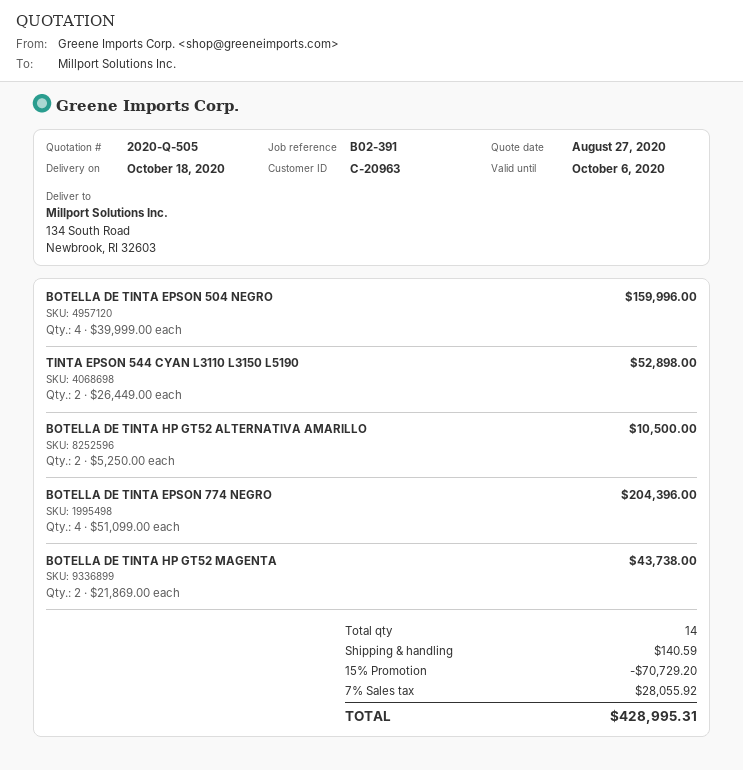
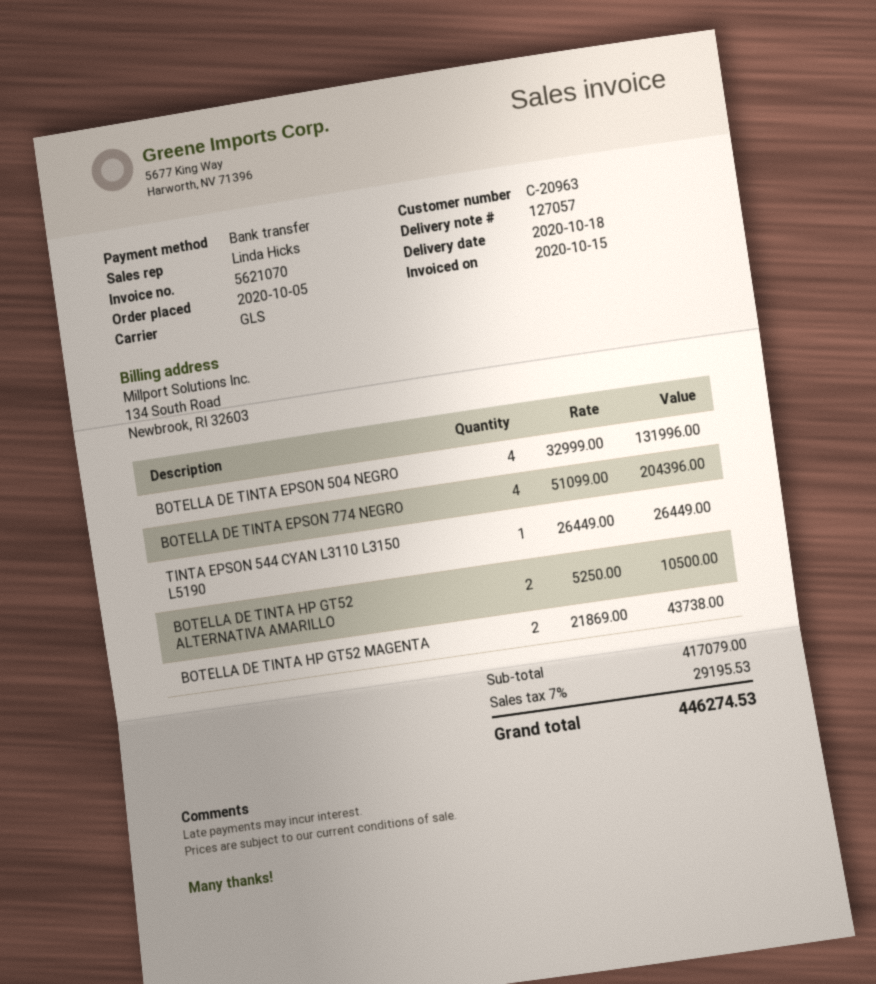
BOTELLA DE TINTA EPSON 504 NEGRO: 4 x 39999.00 = 159996.00 -> 4 x 32999.00 = 131996.00
TINTA EPSON 544 CYAN L3110 L3150 L5190: 2 x 26449.00 = 52898.00 -> 1 x 26449.00 = 26449.00
discount: 15% = 70729.20 -> none
shipping: 140.59 -> none
tax: 7% = 28055.92 -> 7% = 29195.53
total: 428995.31 -> 446274.53

